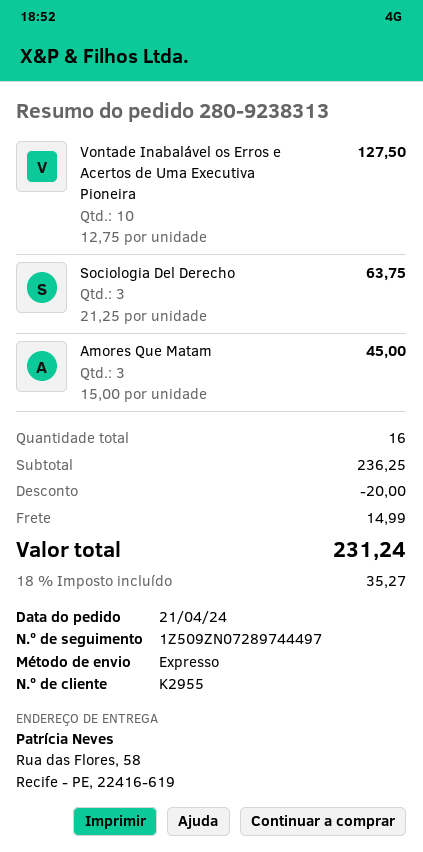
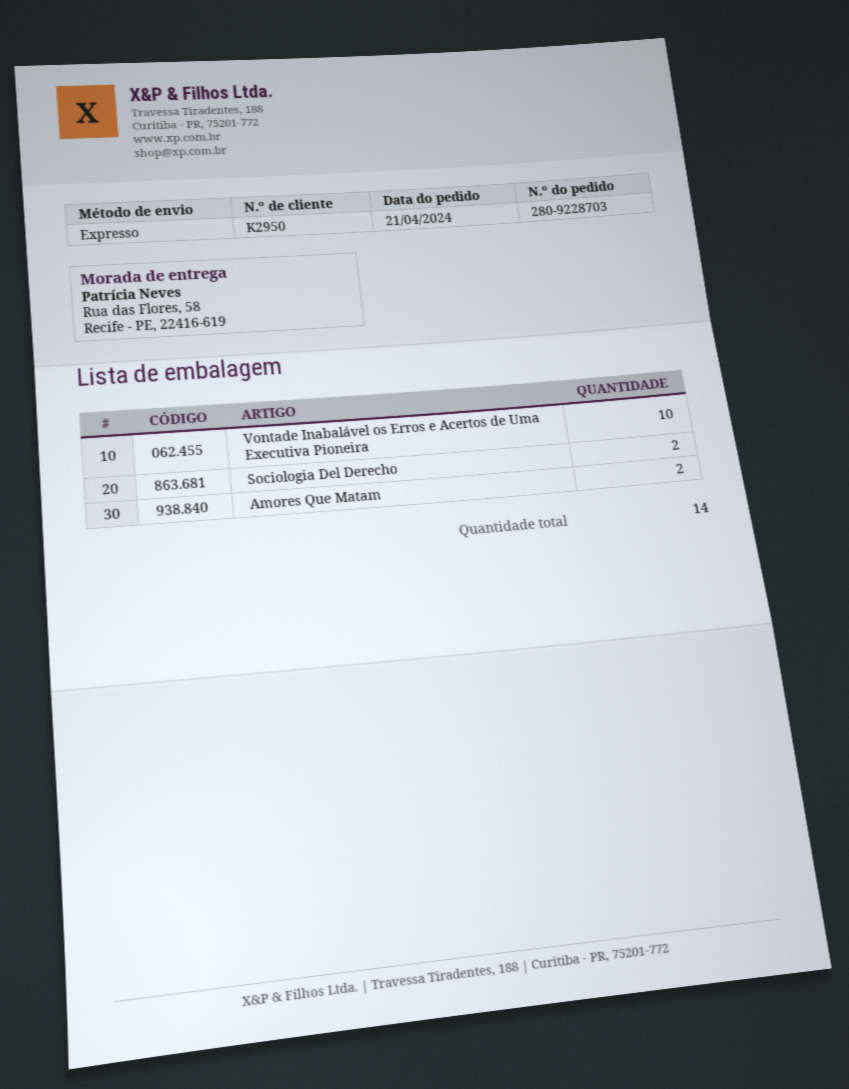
order number: 280-9238313 -> 280-9228703
customer number: K2955 -> K2950
Sociologia Del Derecho: 3 -> 2
Amores Que Matam: 3 -> 2
total quantity: 16 -> 14

